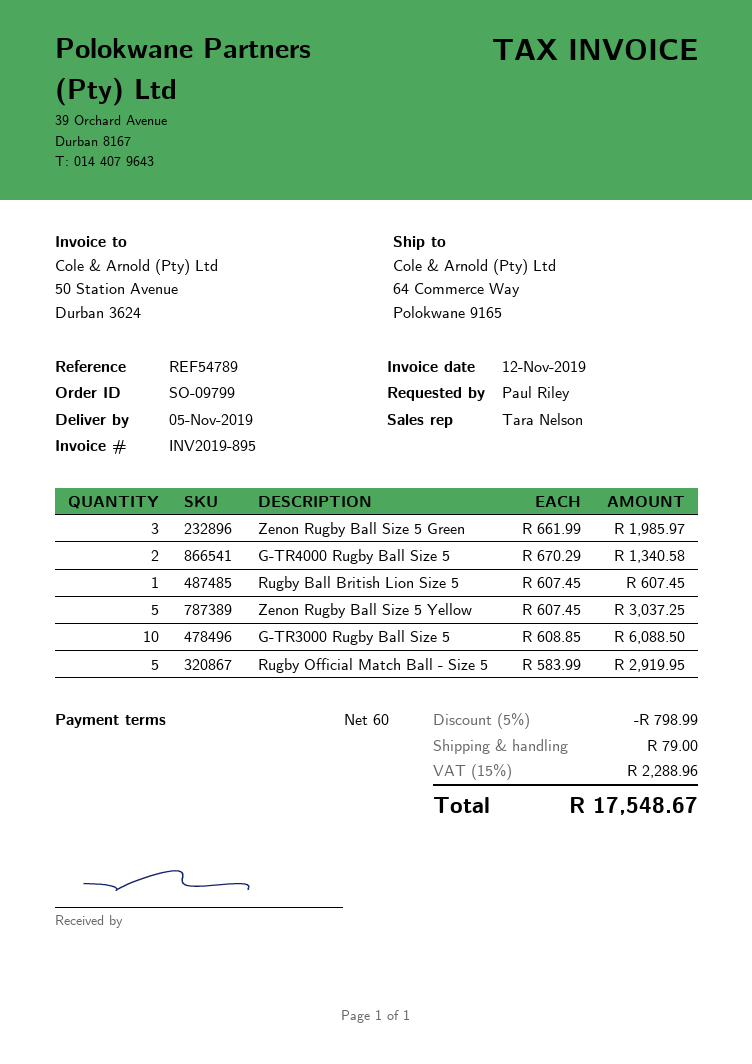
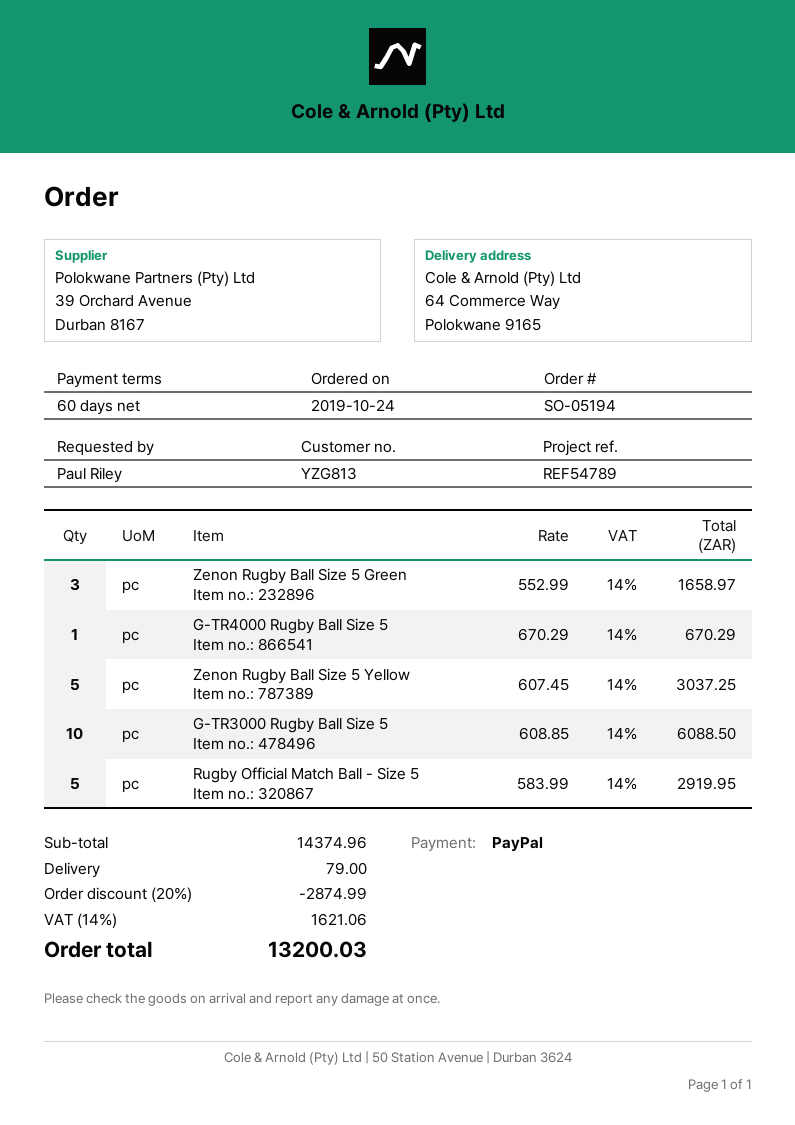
order number: SO-09799 -> SO-05194
Zenon Rugby Ball Size 5 Green: 3 x 661.99 = 1985.97 -> 3 x 552.99 = 1658.97
G-TR4000 Rugby Ball Size 5: 2 x 670.29 = 1340.58 -> 1 x 670.29 = 670.29
Rugby Ball British Lion Size 5: 1 x 607.45 = 607.45 -> none
discount: 5% = 798.99 -> 20% = 2874.99
tax: 15% = 2288.96 -> 14% = 1621.06
total: 17548.67 -> 13200.03

